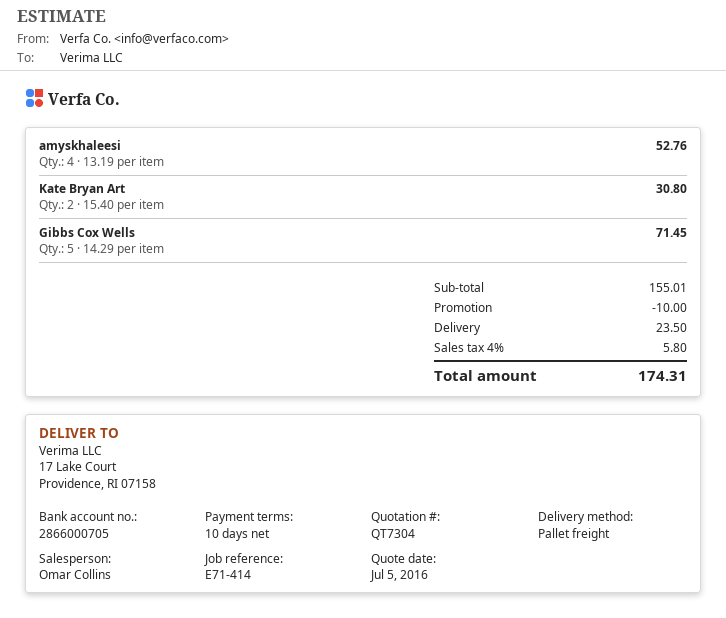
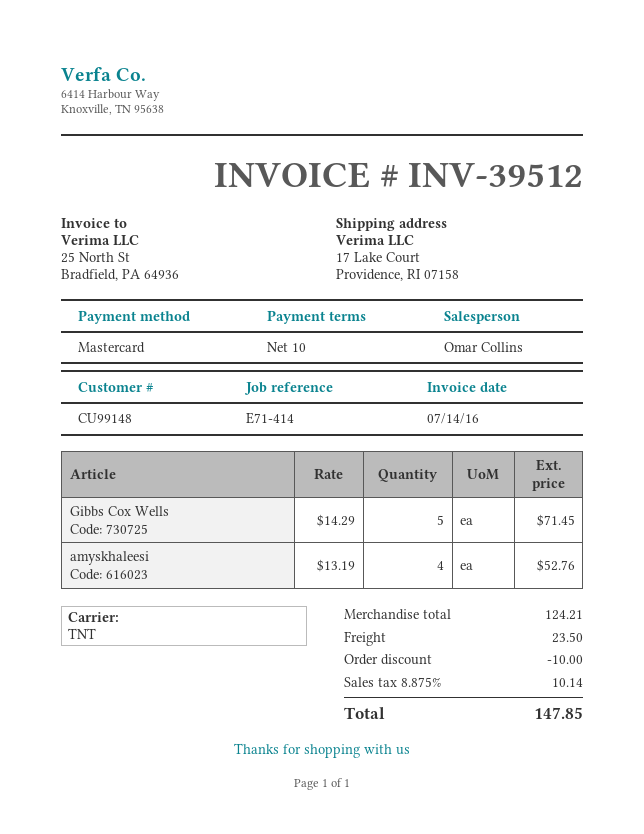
shipping method: pallet freight -> TNT
Kate Bryan Art: 2 x 15.40 = 30.80 -> none
subtotal: 155.01 -> 124.21
tax: 4% = 5.80 -> 8.875% = 10.14
total: 174.31 -> 147.85

